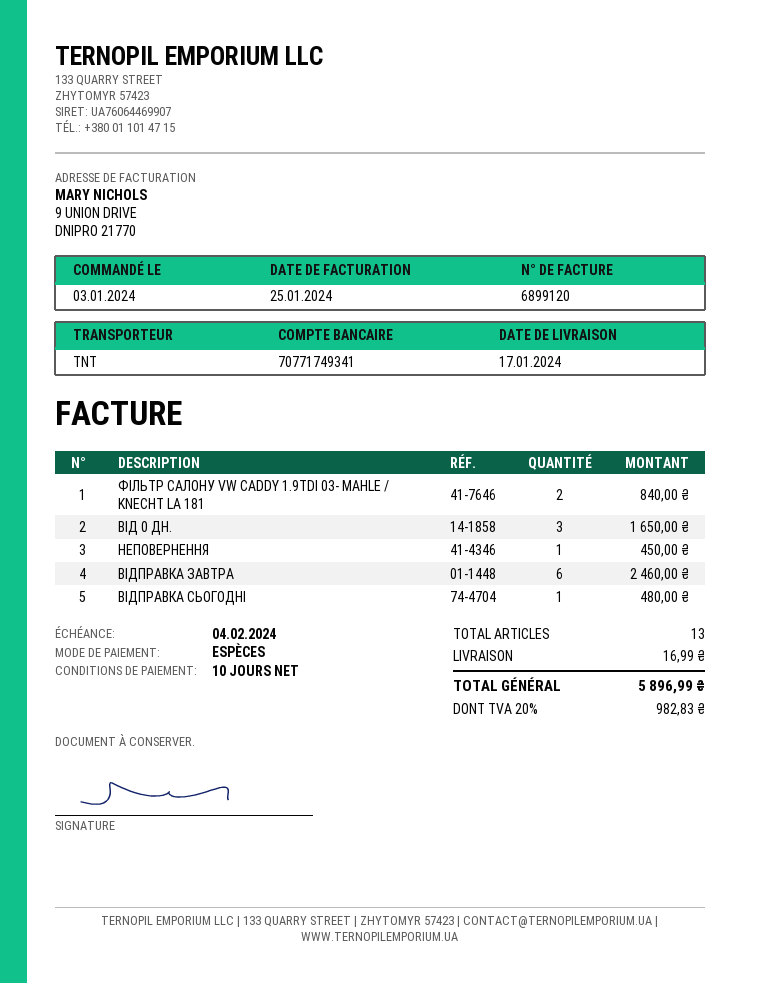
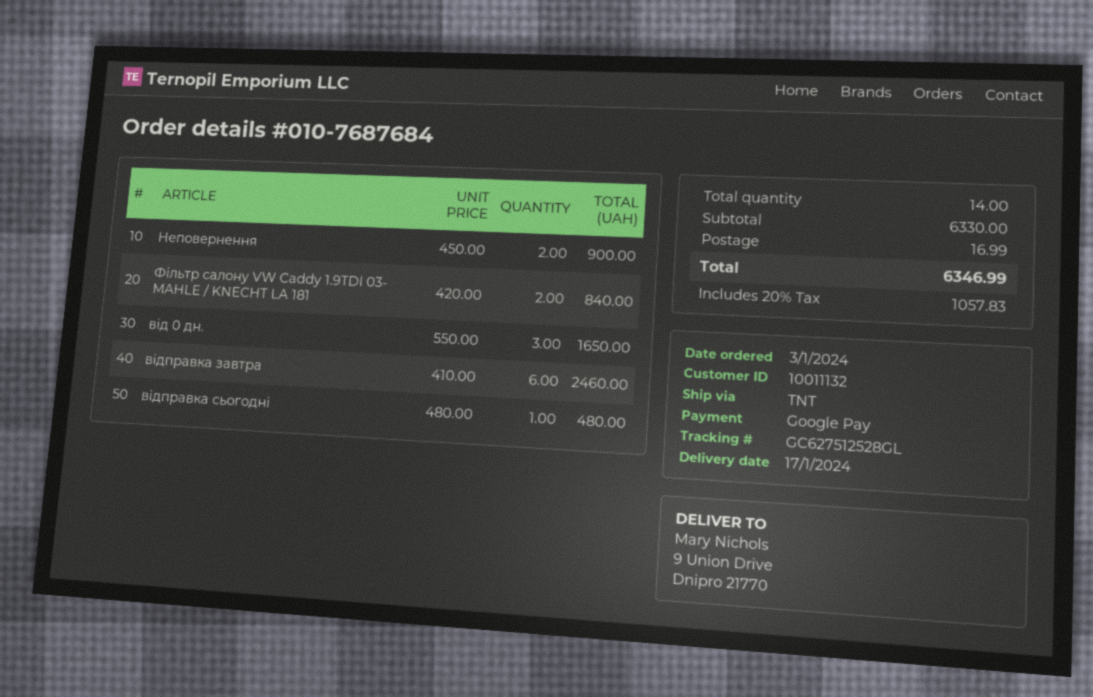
payment method: cash -> Google Pay
НЕПОВЕРНЕННЯ: 1 for 450.00 -> 2 for 900.00
total quantity: 13 -> 14
tax: 20% = 982.83 -> 20% = 1057.83
total: 5896.99 -> 6346.99

